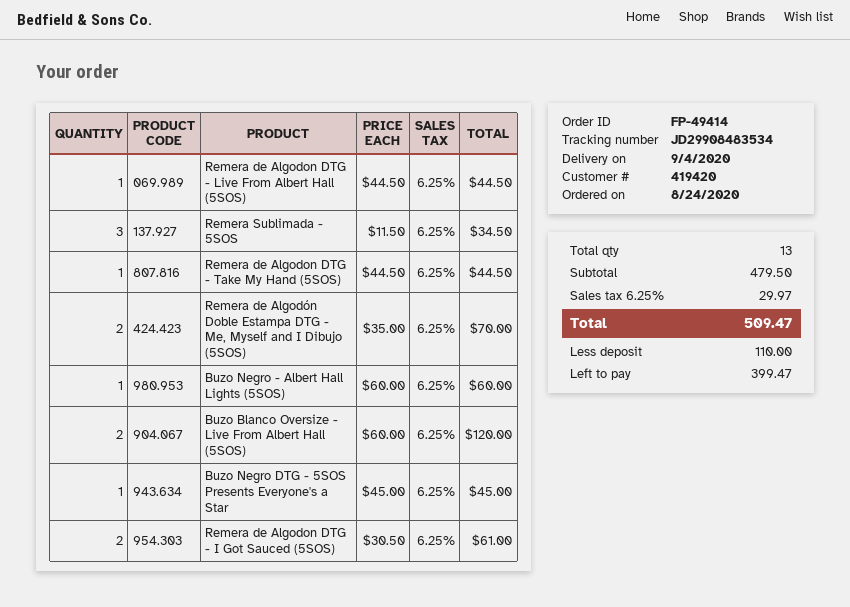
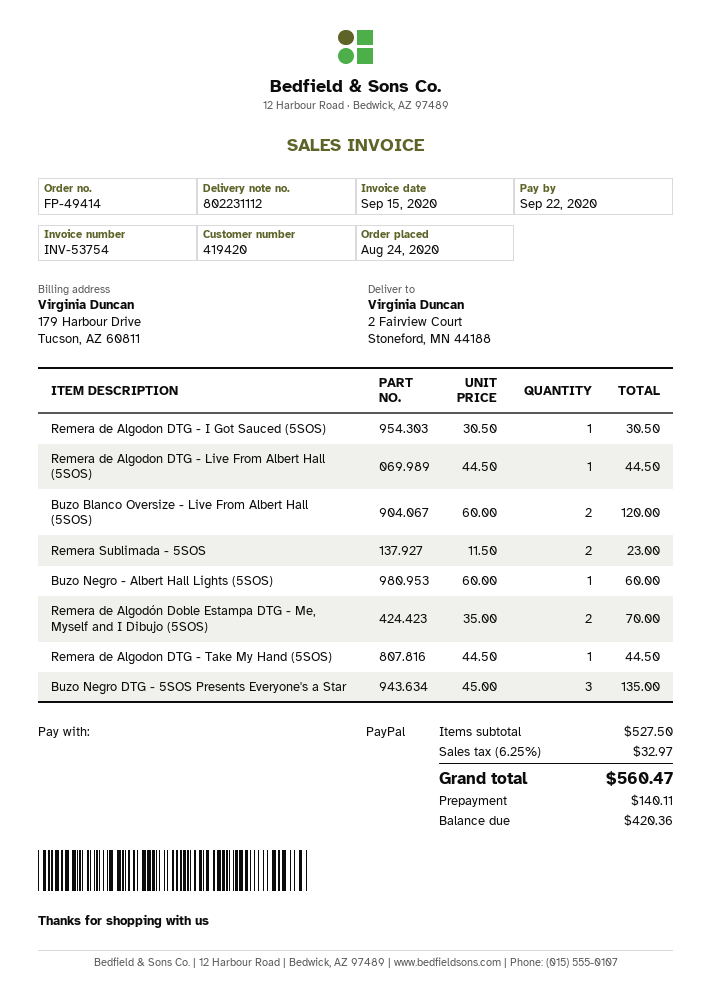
Remera Sublimada - 5SOS: 3 x 11.50 = 34.50 -> 2 x 11.50 = 23.00
Buzo Negro DTG - 5SOS Presents Everyone's a Star: 1 x 45.00 = 45.00 -> 3 x 45.00 = 135.00
Remera de Algodon DTG - I Got Sauced (5SOS): 2 x 30.50 = 61.00 -> 1 x 30.50 = 30.50
subtotal: 479.50 -> 527.50
tax: 6.25% = 29.97 -> 6.25% = 32.97
total: 509.47 -> 560.47
deposit: 110.00 -> 140.11
balance: 399.47 -> 420.36

